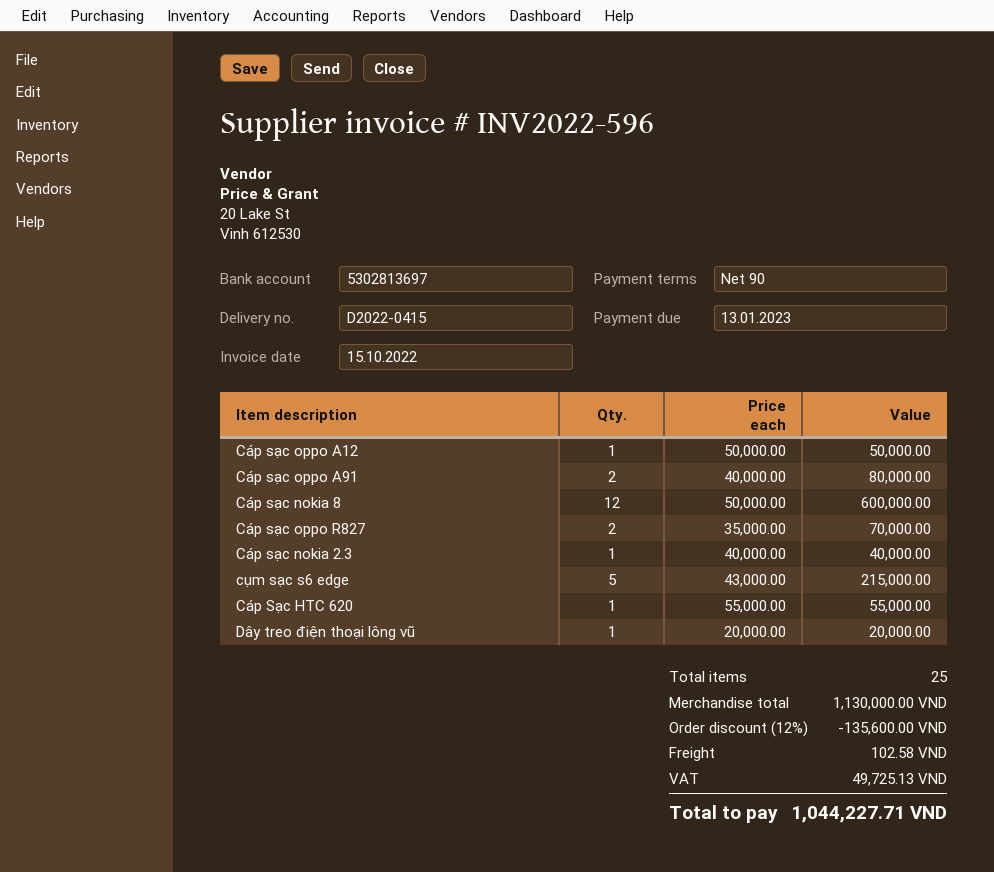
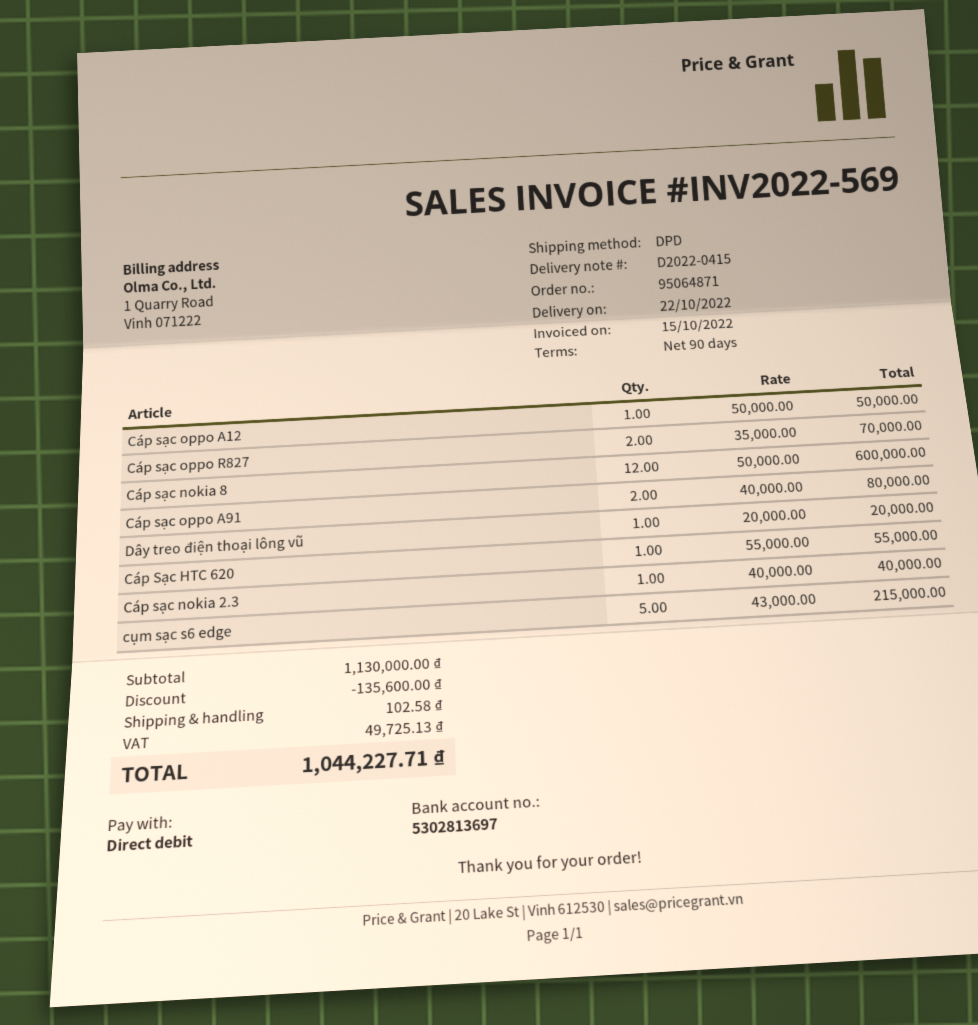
invoice number: INV2022-596 -> INV2022-569

